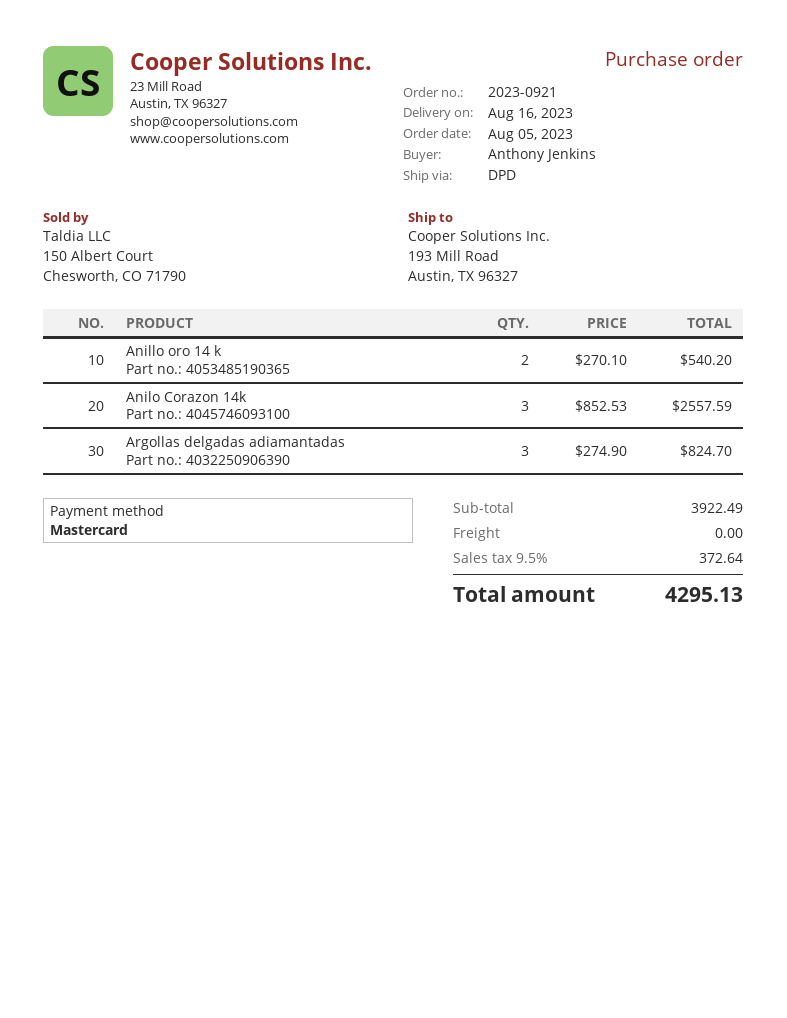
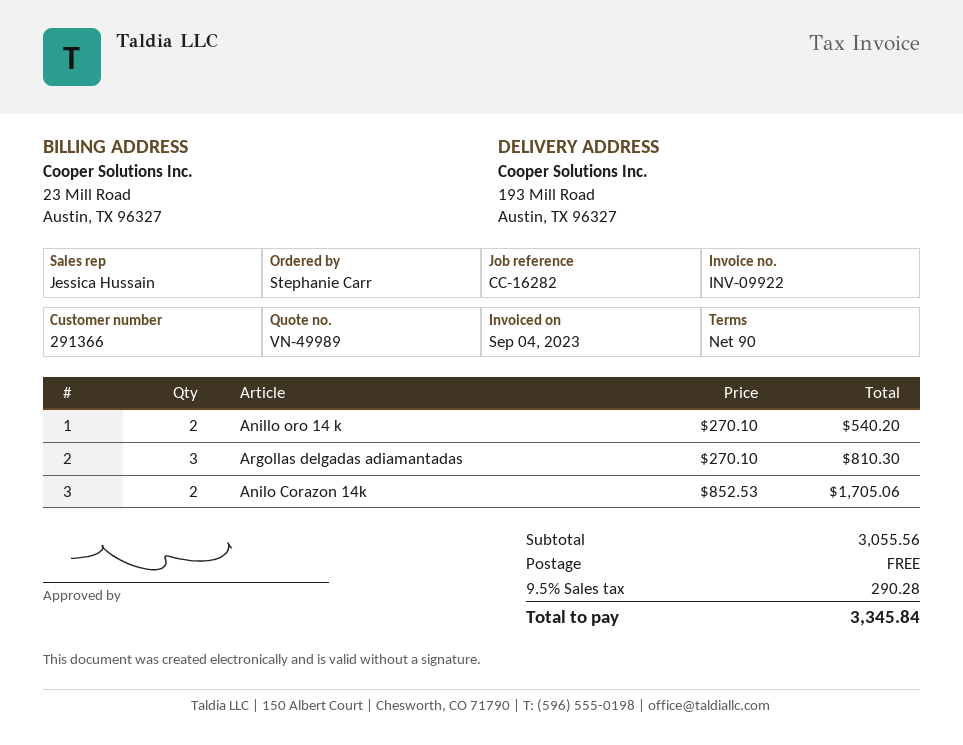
ordered by: Anthony Jenkins -> Stephanie Carr
Anilo Corazon 14k: 3 x 852.53 = 2557.59 -> 2 x 852.53 = 1705.06
Argollas delgadas adiamantadas: 3 x 274.90 = 824.70 -> 3 x 270.10 = 810.30
subtotal: 3922.49 -> 3055.56
tax: 9.5% = 372.64 -> 9.5% = 290.28
total: 4295.13 -> 3345.84

